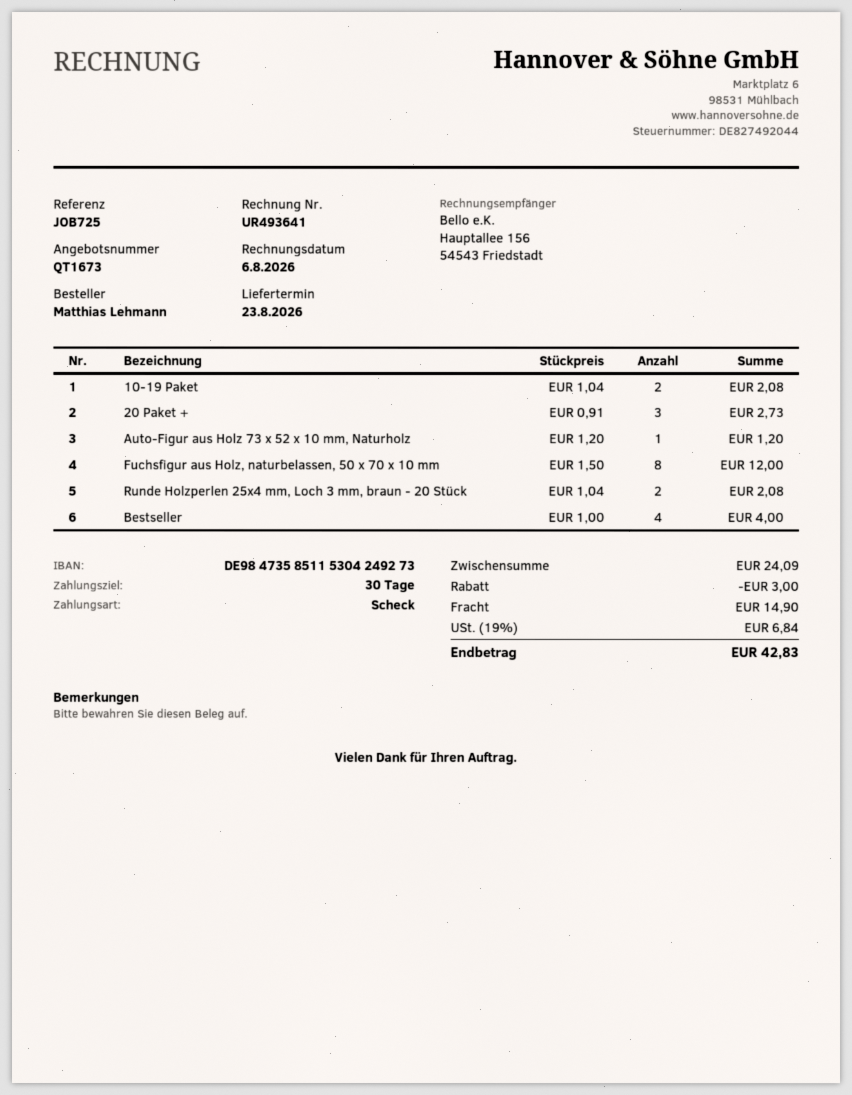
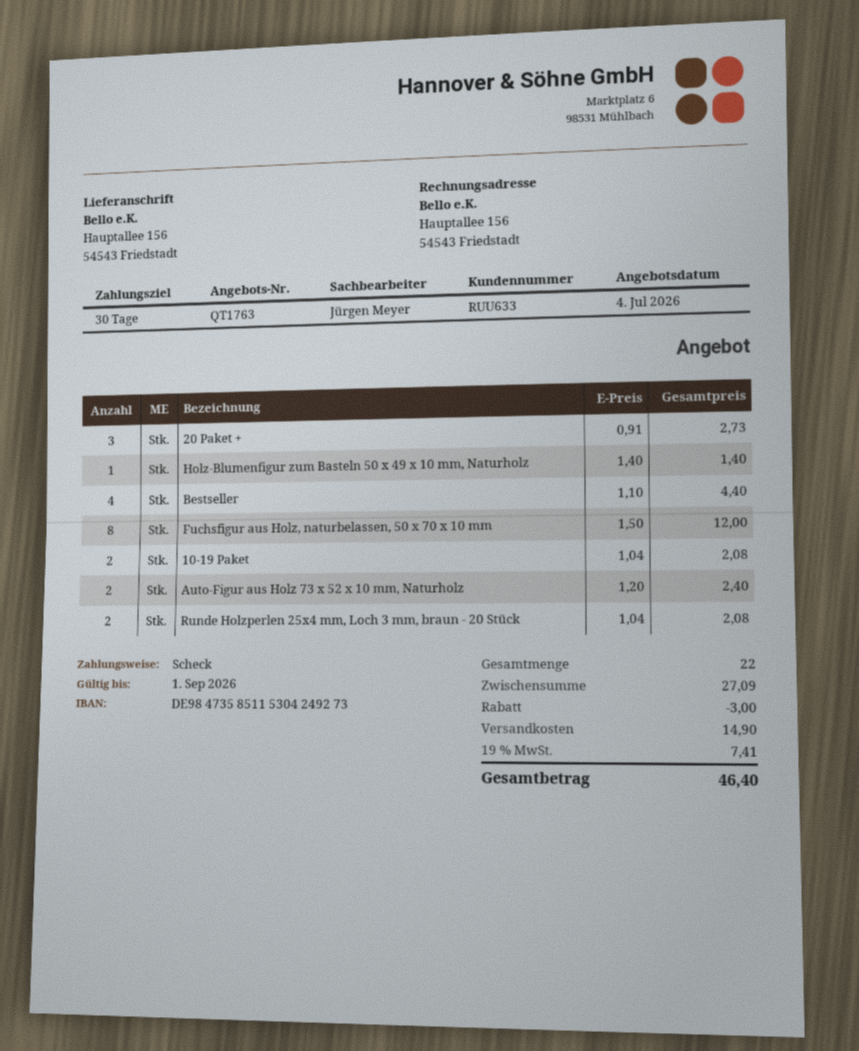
quote number: QT1673 -> QT1763
Auto-Figur aus Holz 73 x 52 x 10 mm, Naturholz: 1 x 1.20 = 1.20 -> 2 x 1.20 = 2.40
Bestseller: 4 x 1.00 = 4.00 -> 4 x 1.10 = 4.40
Holz-Blumenfigur zum Basteln 50 x 49 x 10 mm, Naturholz: none -> 1 x 1.40 = 1.40
subtotal: 24.09 -> 27.09
tax: 19% = 6.84 -> 19% = 7.41
total: 42.83 -> 46.40

